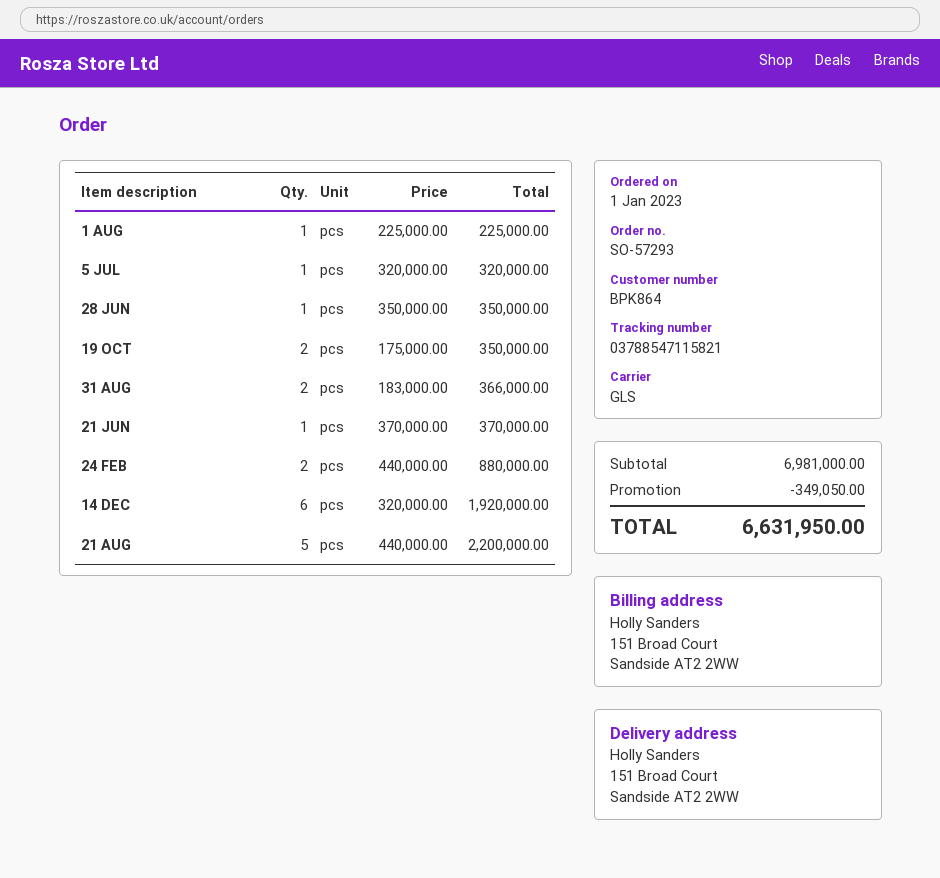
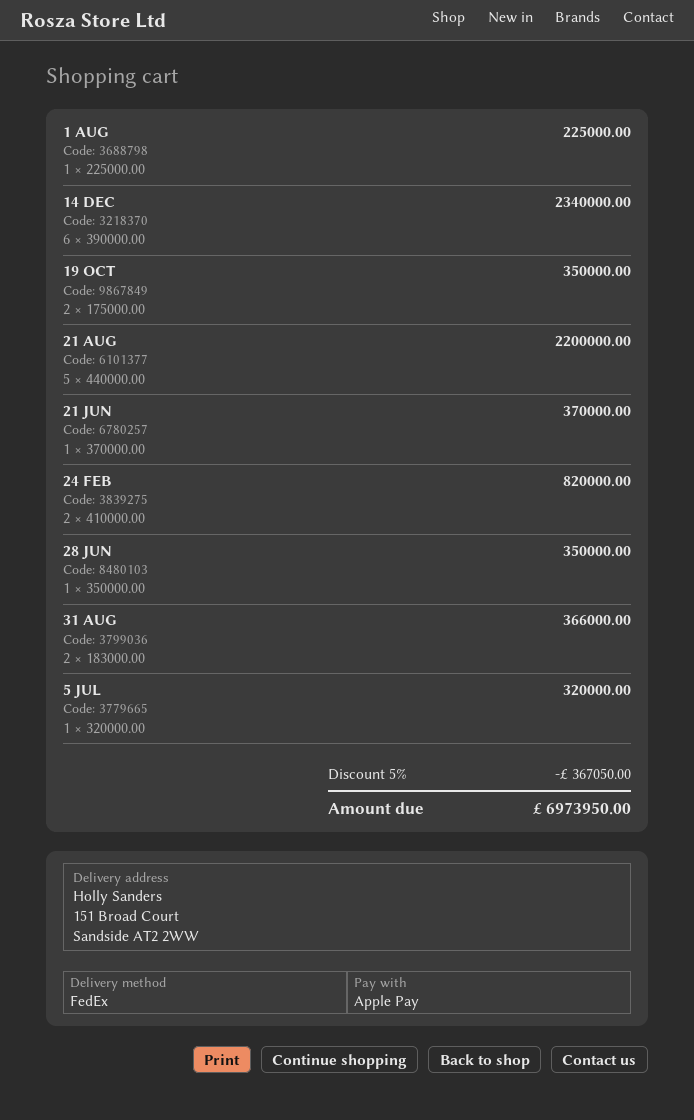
shipping method: GLS -> FedEx
24 FEB: 2 x 440000.00 = 880000.00 -> 2 x 410000.00 = 820000.00
14 DEC: 6 x 320000.00 = 1920000.00 -> 6 x 390000.00 = 2340000.00
discount: 349050.00 -> 367050.00
total: 6631950.00 -> 6973950.00

